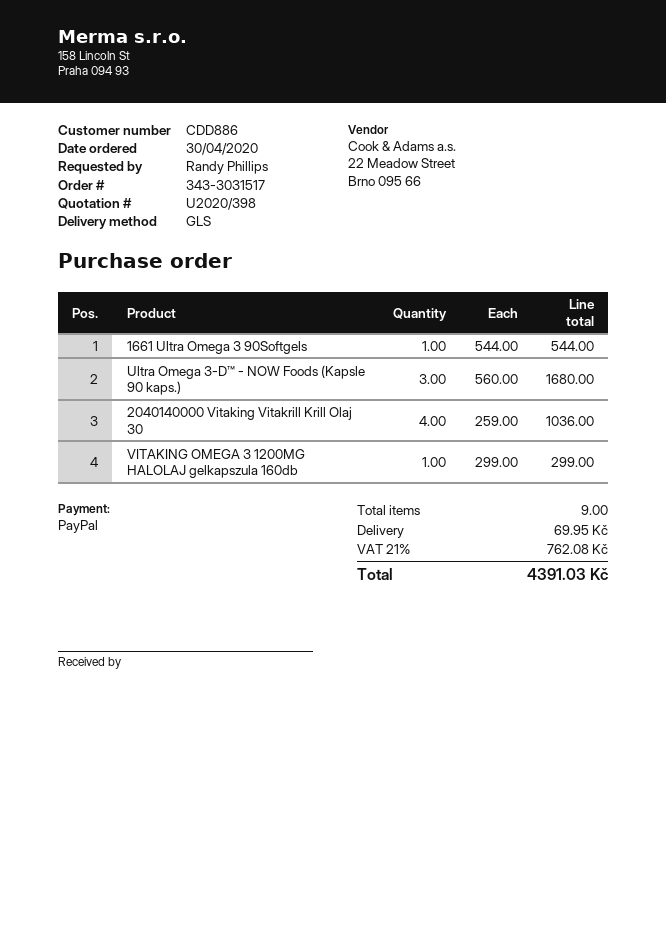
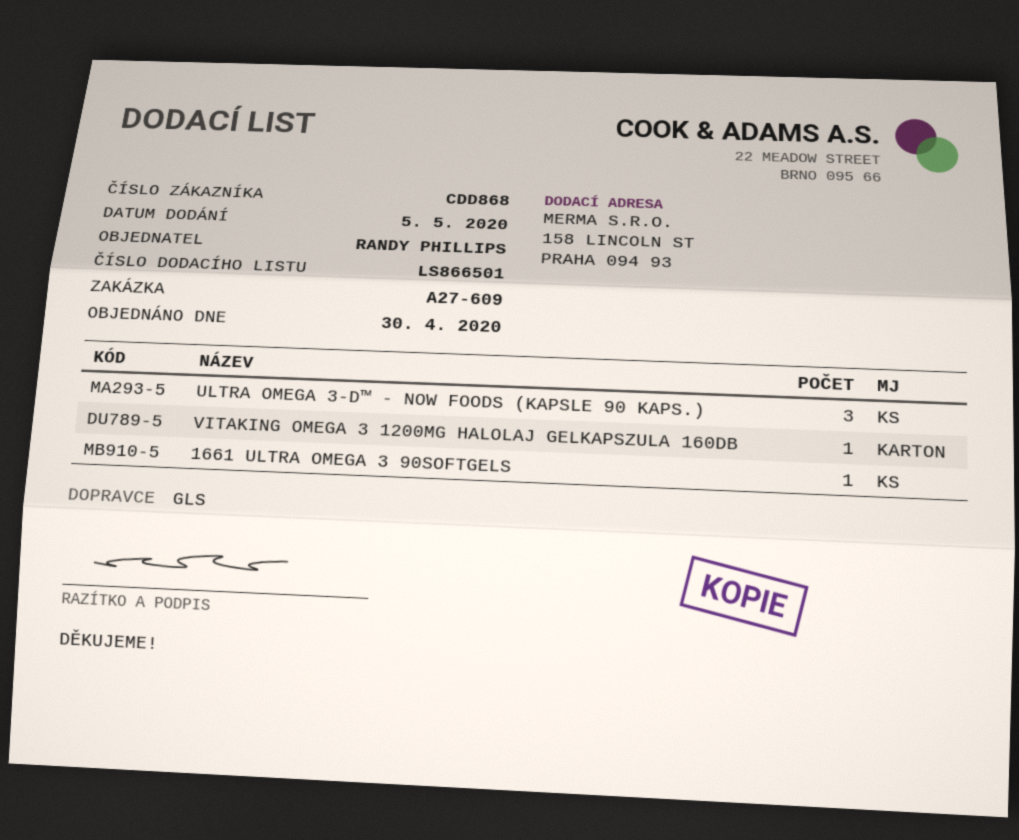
customer number: CDD886 -> CDD868
2040140000 Vitaking Vitakrill Krill Olaj 30: 4 -> none

